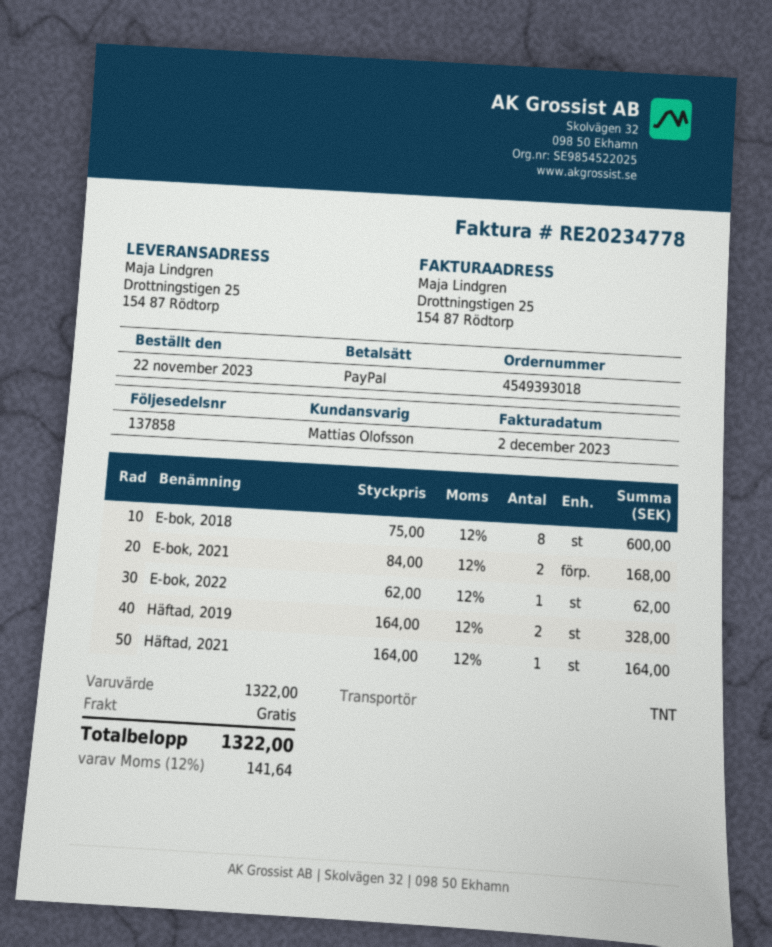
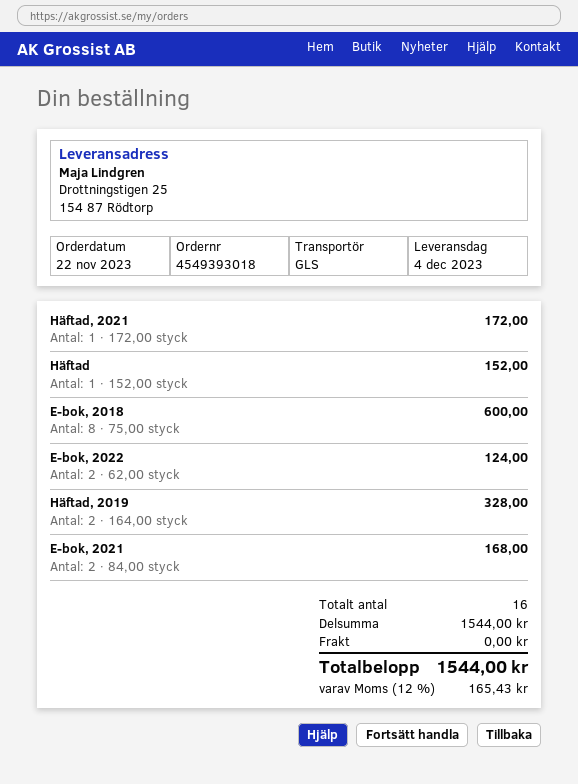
shipping method: TNT -> GLS
E-bok, 2022: 1 x 62.00 = 62.00 -> 2 x 62.00 = 124.00
Häftad, 2021: 1 x 164.00 = 164.00 -> 1 x 172.00 = 172.00
Häftad: none -> 1 x 152.00 = 152.00
subtotal: 1322.00 -> 1544.00
tax: 12% = 141.64 -> 12% = 165.43
total: 1322.00 -> 1544.00

